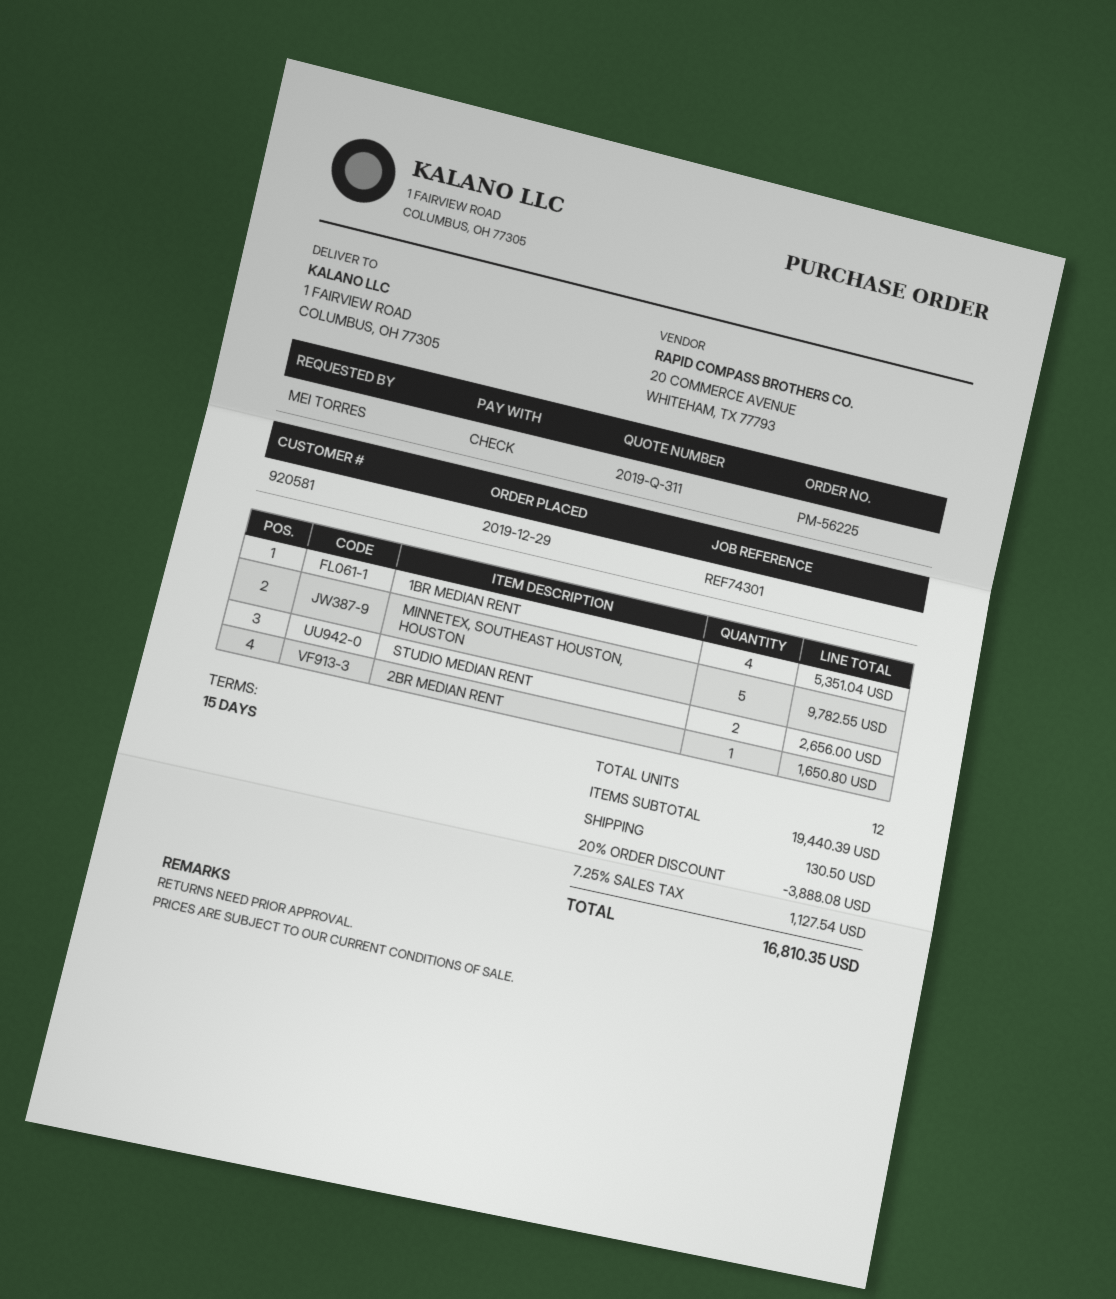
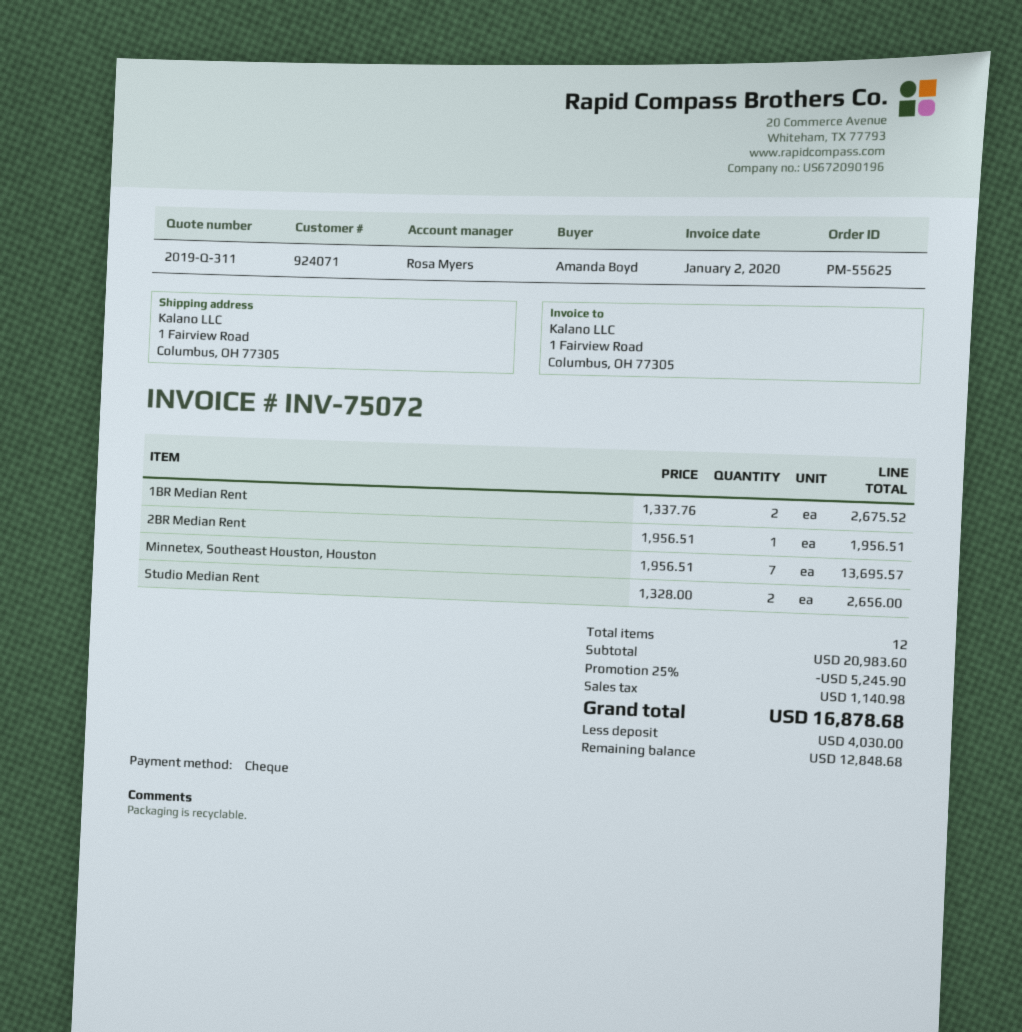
order number: PM-56225 -> PM-55625
customer number: 920581 -> 924071
ordered by: MEI TORRES -> Amanda Boyd
1BR MEDIAN RENT: 4 for 5351.04 -> 2 for 2675.52
MINNETEX, SOUTHEAST HOUSTON, HOUSTON: 5 for 9782.55 -> 7 for 13695.57
2BR MEDIAN RENT: 1 for 1650.80 -> 1 for 1956.51
subtotal: 19440.39 -> 20983.60
discount: 20% = 3888.08 -> 25% = 5245.90
shipping: 130.50 -> none
tax: 1127.54 -> 1140.98
total: 16810.35 -> 16878.68

